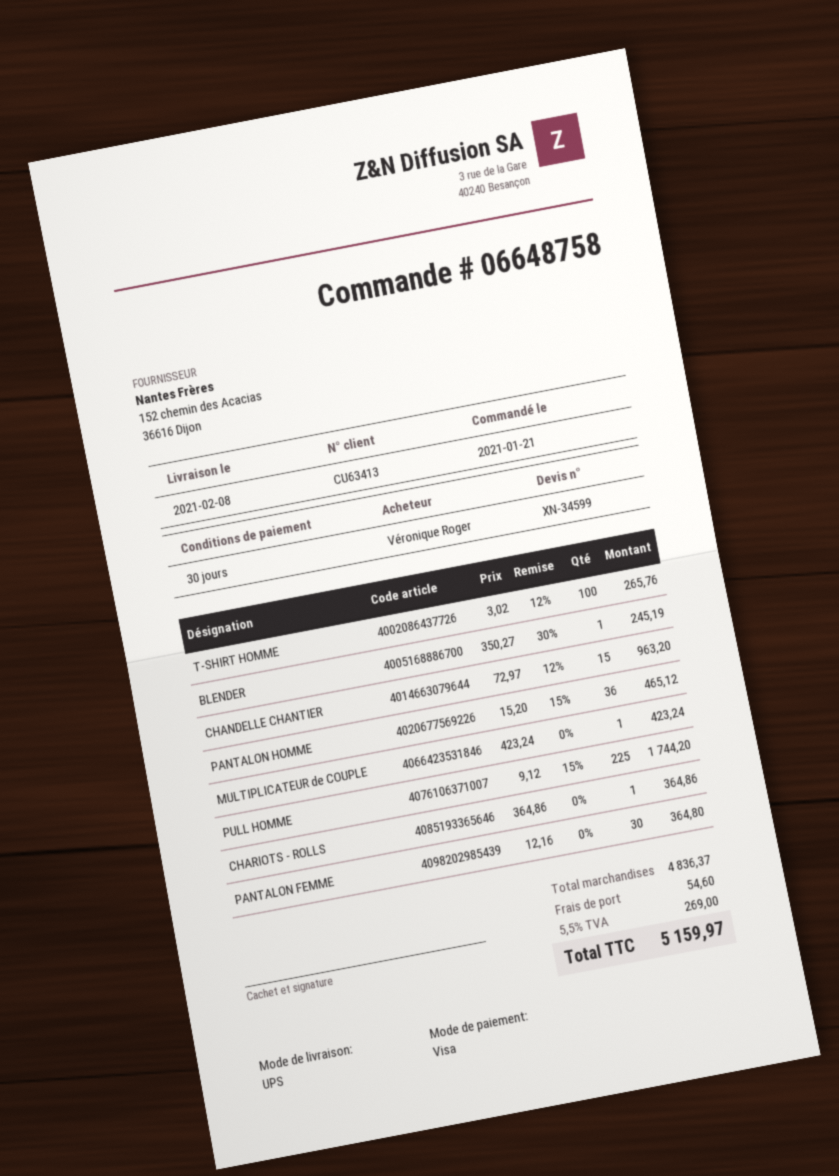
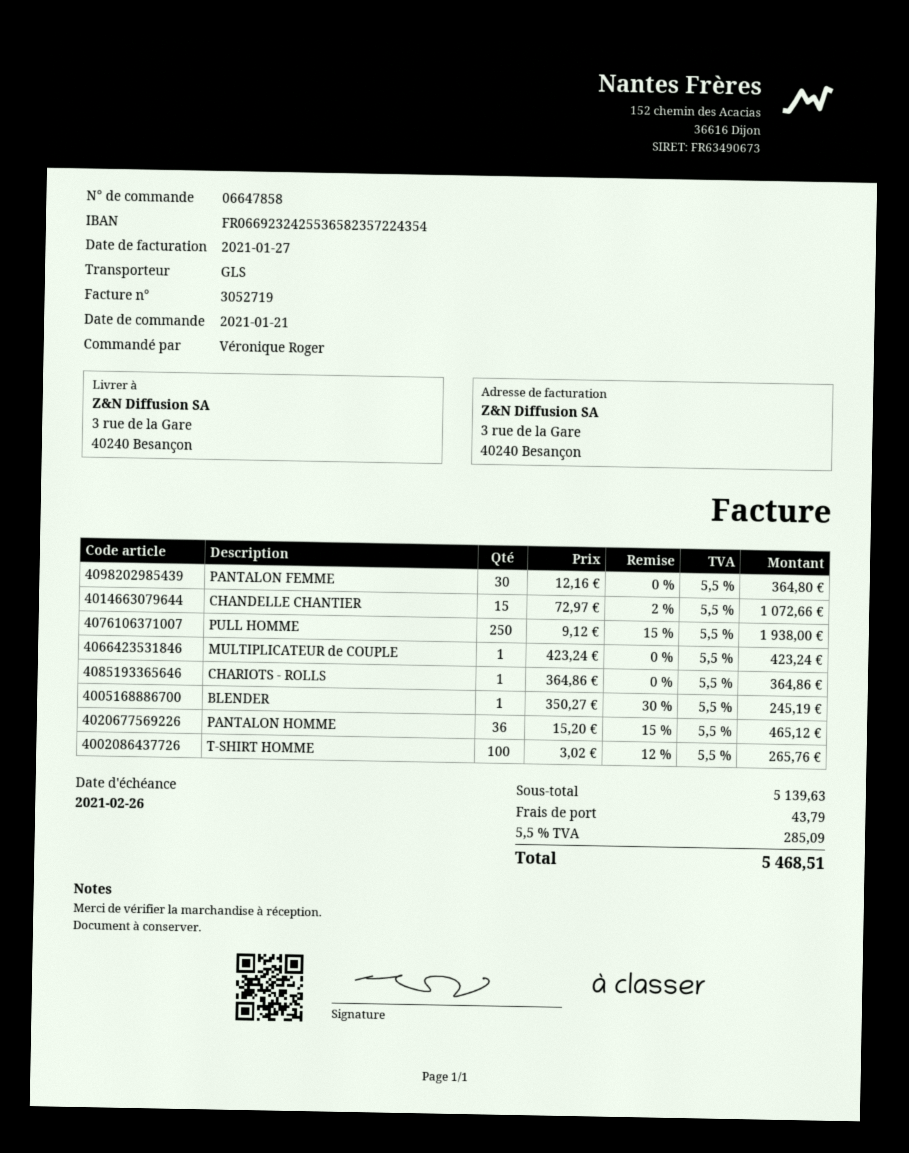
order number: 06648758 -> 06647858
shipping method: UPS -> GLS
CHANDELLE CHANTIER: 15 x 72.97 - 12% = 963.20 -> 15 x 72.97 - 2% = 1072.66
PULL HOMME: 225 x 9.12 - 15% = 1744.20 -> 250 x 9.12 - 15% = 1938.00
subtotal: 4836.37 -> 5139.63
shipping: 54.60 -> 43.79
tax: 5.5% = 269.00 -> 5.5% = 285.09
total: 5159.97 -> 5468.51

